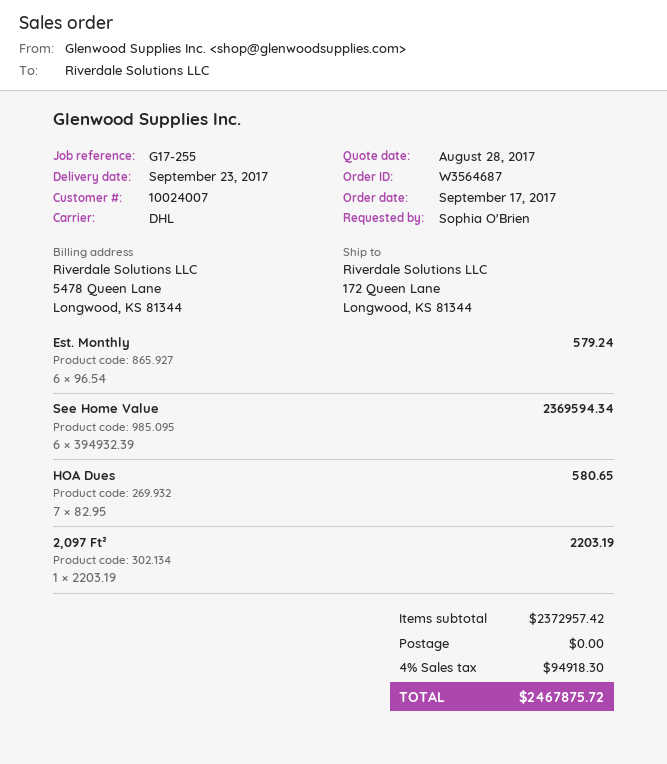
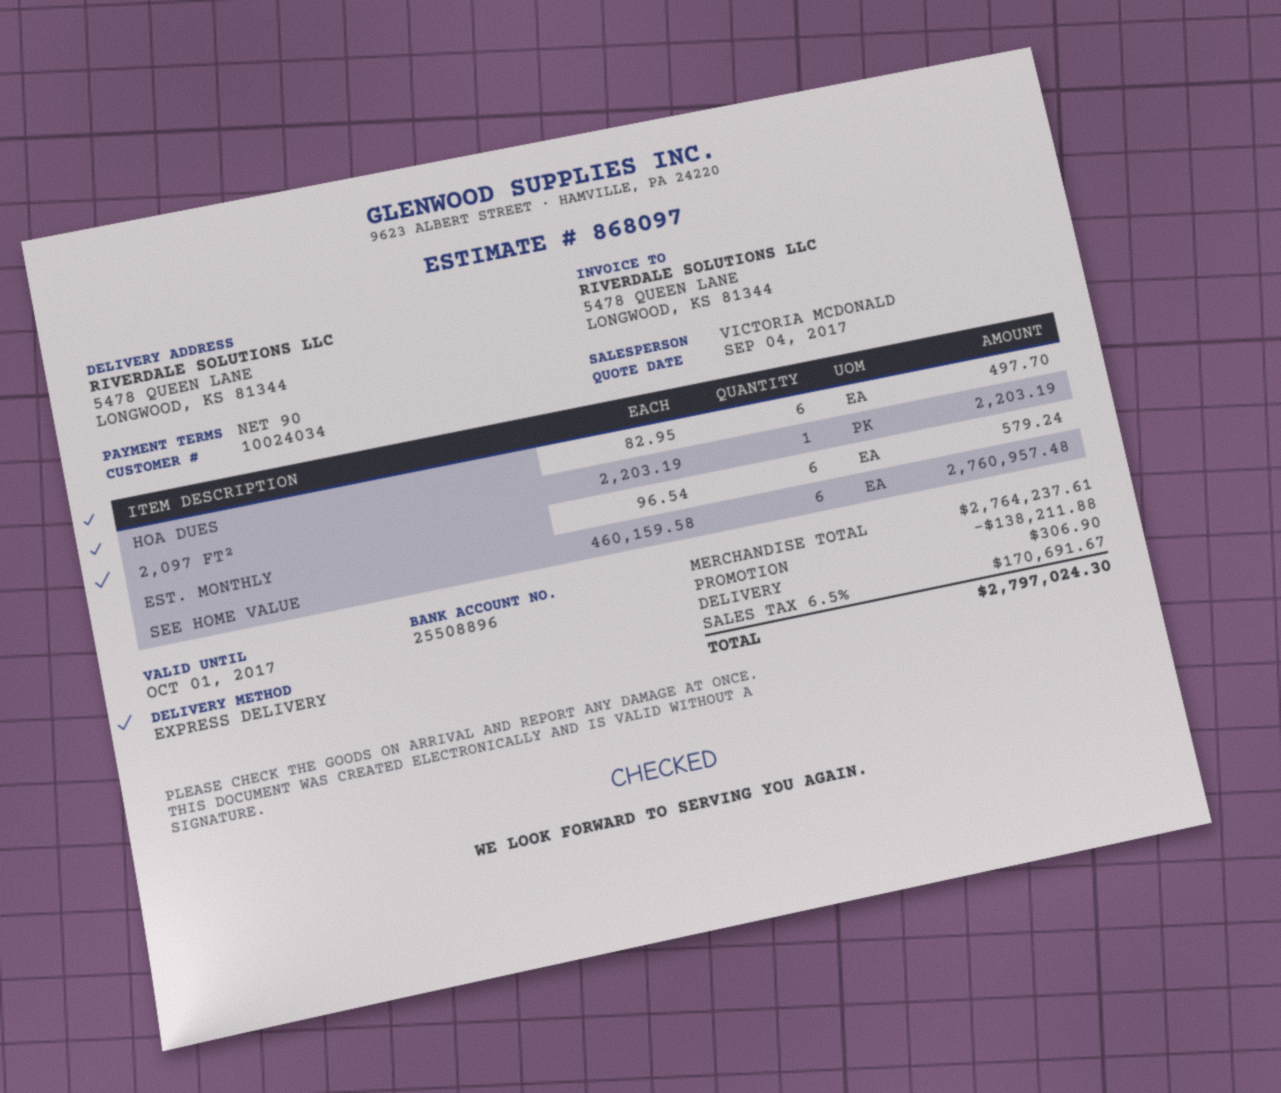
quote date: 2017-08-28 -> 2017-09-04
customer number: 10024007 -> 10024034
shipping method: DHL -> express
ship to: 172 Queen Lane, Longwood, KS 81344 -> 5478 QUEEN LANE, LONGWOOD, KS 81344
See Home Value: 6 x 394932.39 = 2369594.34 -> 6 x 460159.58 = 2760957.48
HOA Dues: 7 x 82.95 = 580.65 -> 6 x 82.95 = 497.70
subtotal: 2372957.42 -> 2764237.61
discount: none -> 138211.88
shipping: 0.00 -> 306.90
tax: 4% = 94918.30 -> 6.5% = 170691.67
total: 2467875.72 -> 2797024.30

